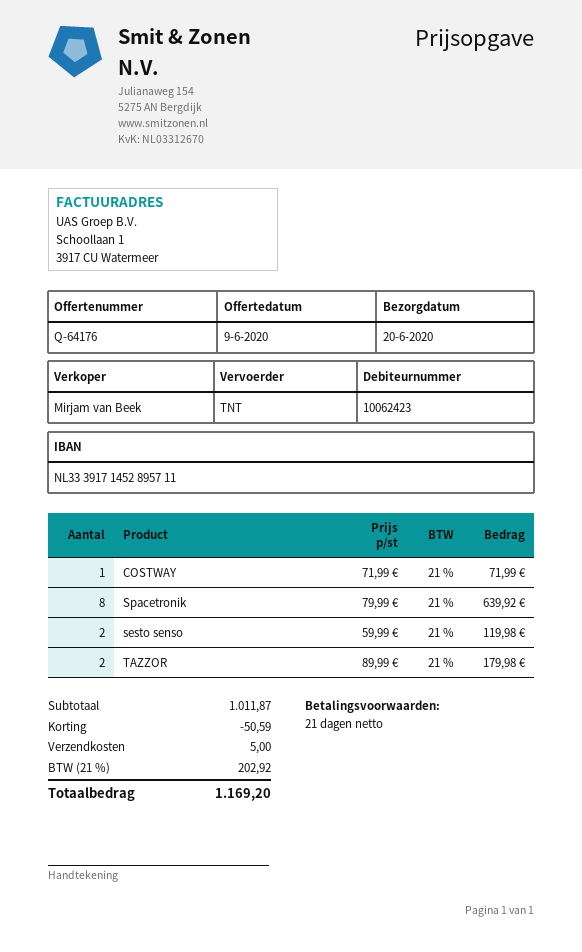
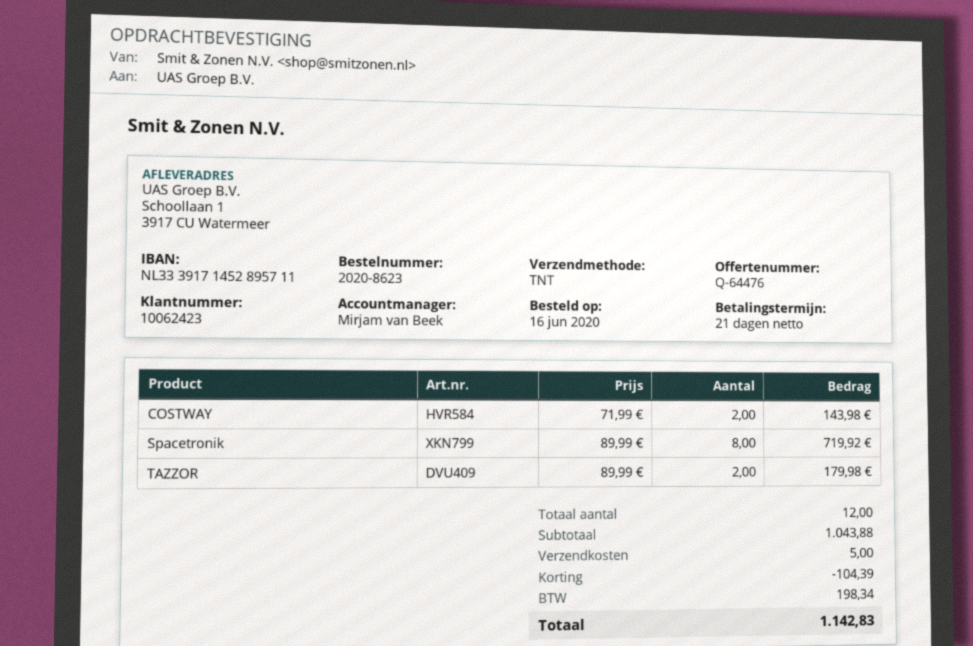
quote number: Q-64176 -> Q-64476
COSTWAY: 1 x 71.99 = 71.99 -> 2 x 71.99 = 143.98
Spacetronik: 8 x 79.99 = 639.92 -> 8 x 89.99 = 719.92
sesto senso: 2 x 59.99 = 119.98 -> none
subtotal: 1011.87 -> 1043.88
discount: 50.59 -> 104.39
tax: 202.92 -> 198.34
total: 1169.20 -> 1142.83

